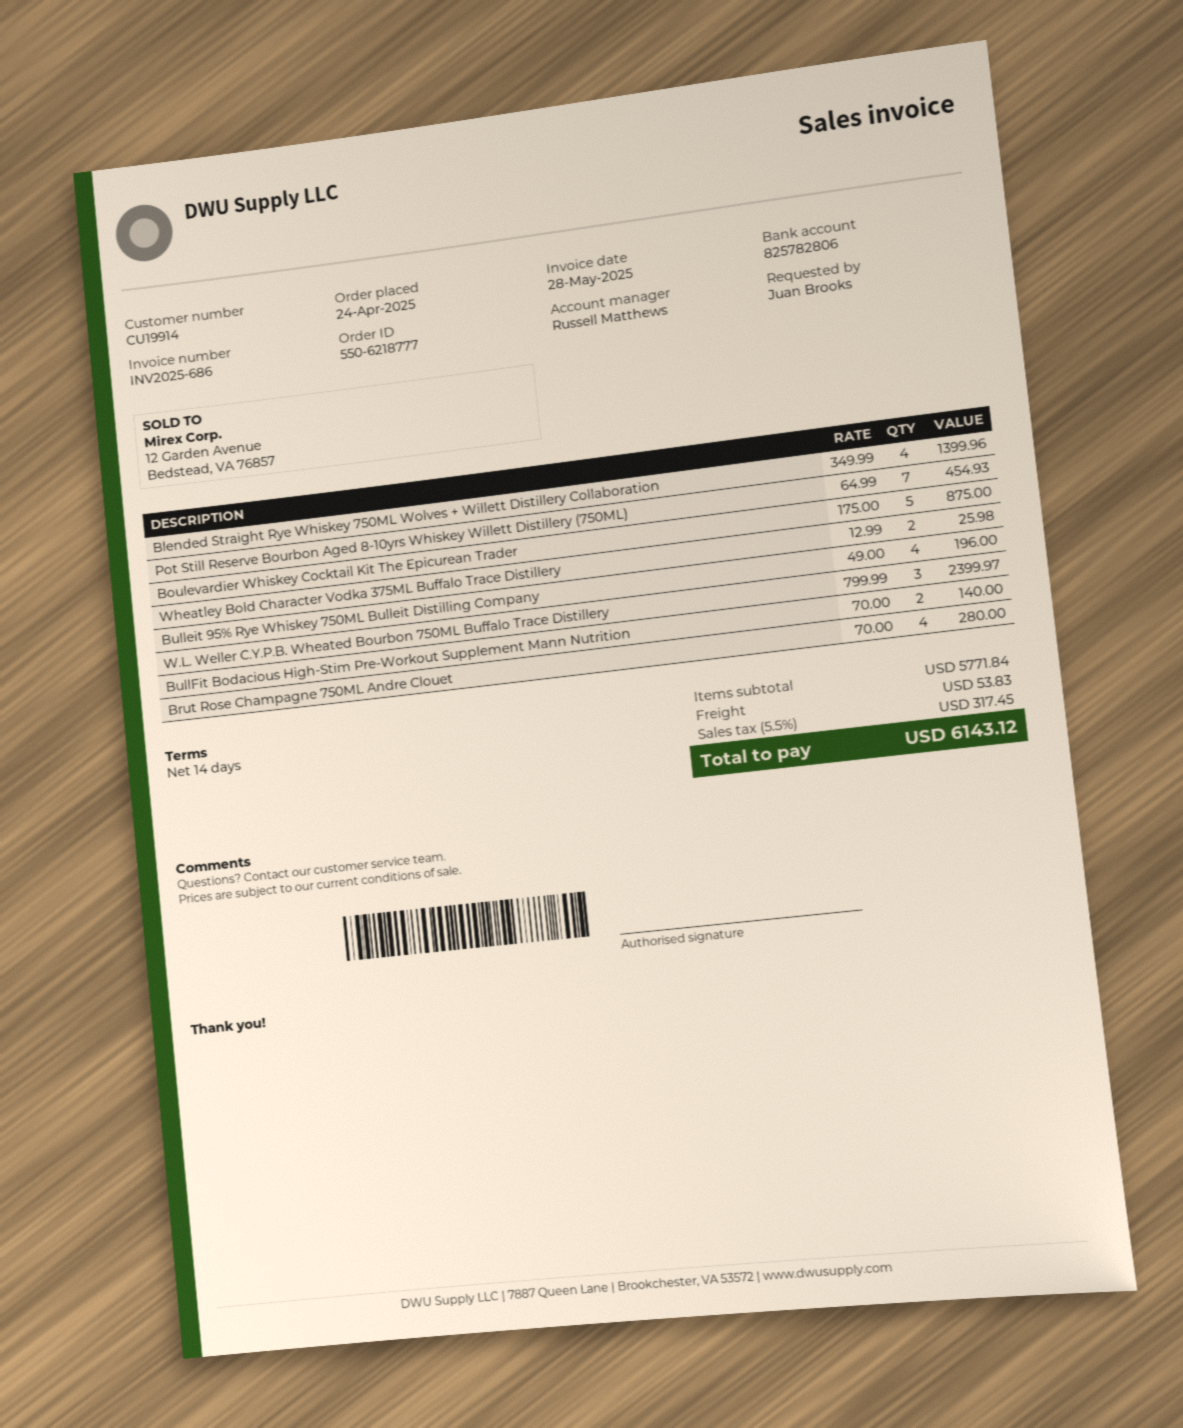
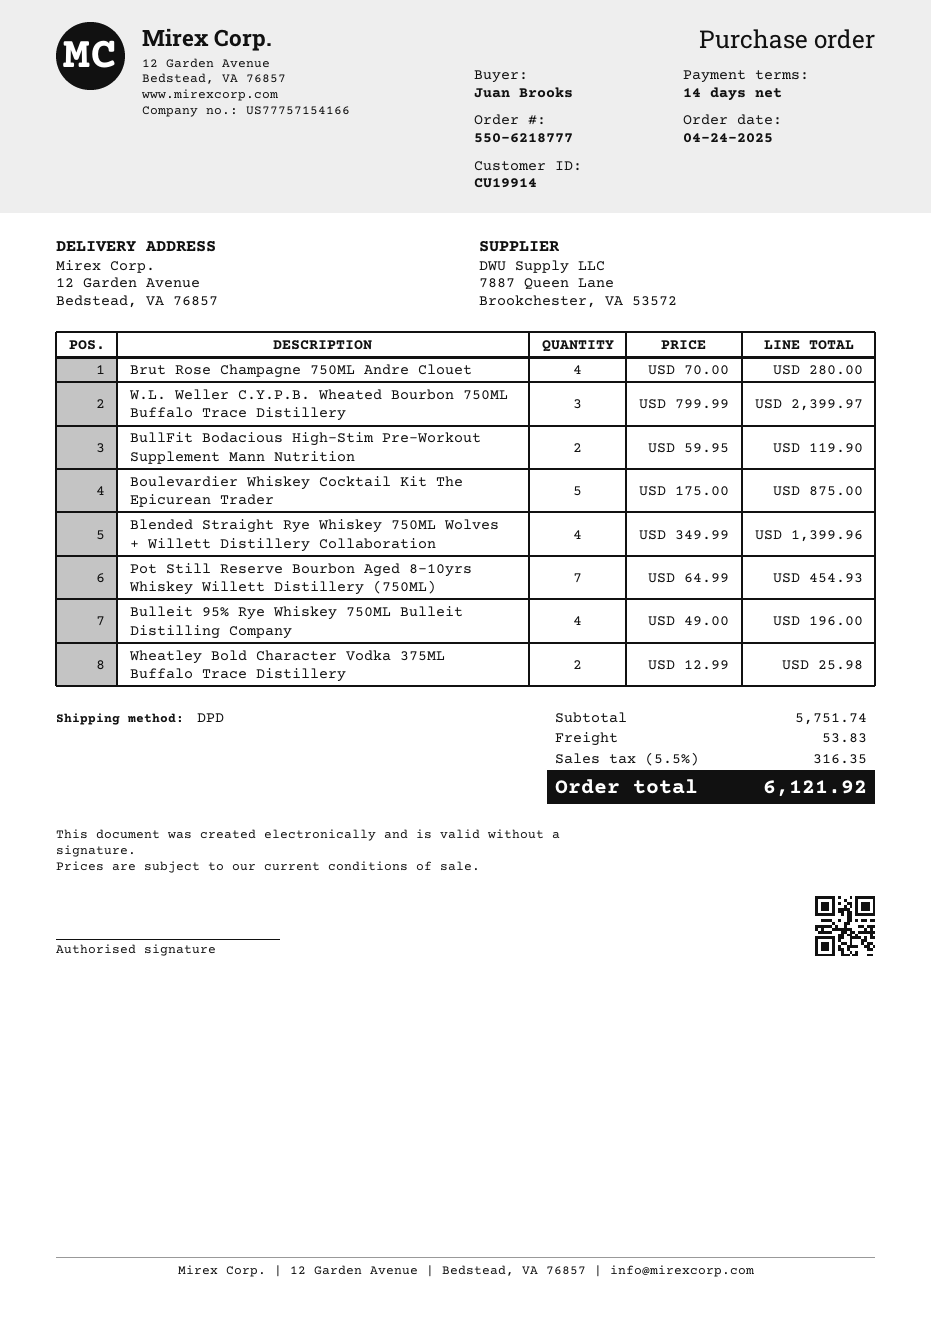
BullFit Bodacious High-Stim Pre-Workout Supplement Mann Nutrition: 2 x 70.00 = 140.00 -> 2 x 59.95 = 119.90
subtotal: 5771.84 -> 5751.74
tax: 5.5% = 317.45 -> 5.5% = 316.35
total: 6143.12 -> 6121.92

